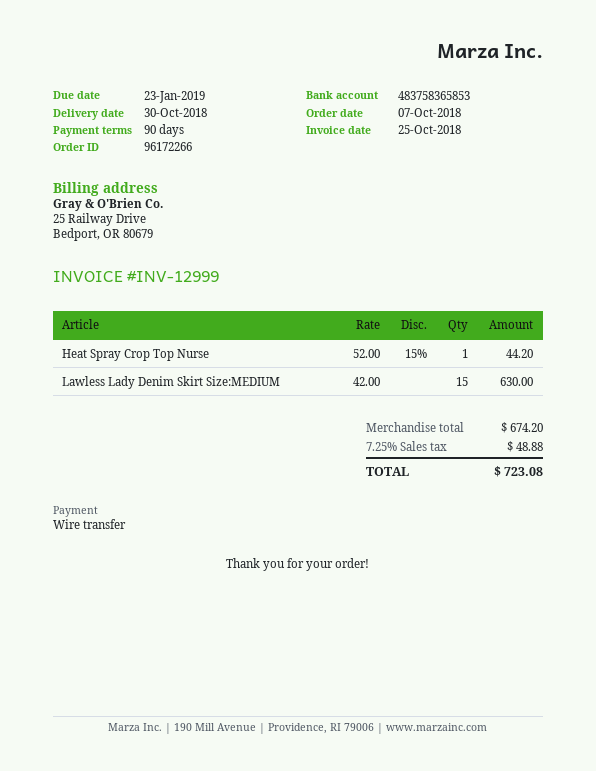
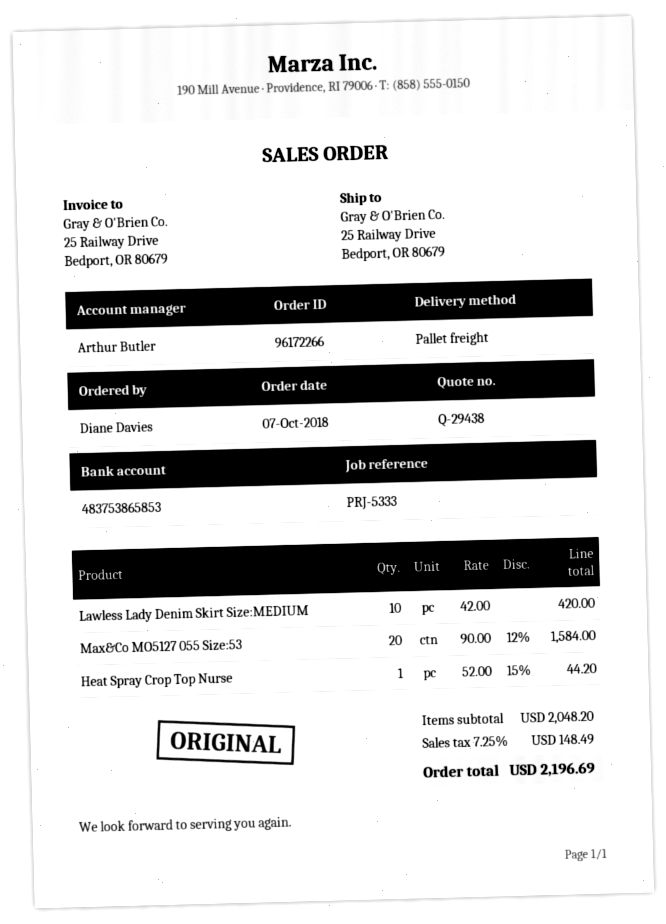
bank account: 483758365853 -> 483753865853
Lawless Lady Denim Skirt Size:MEDIUM: 15 x 42.00 = 630.00 -> 10 x 42.00 = 420.00
Max&Co MO5127 055 Size:53: none -> 20 x 90.00 - 12% = 1584.00
subtotal: 674.20 -> 2048.20
tax: 7.25% = 48.88 -> 7.25% = 148.49
total: 723.08 -> 2196.69

